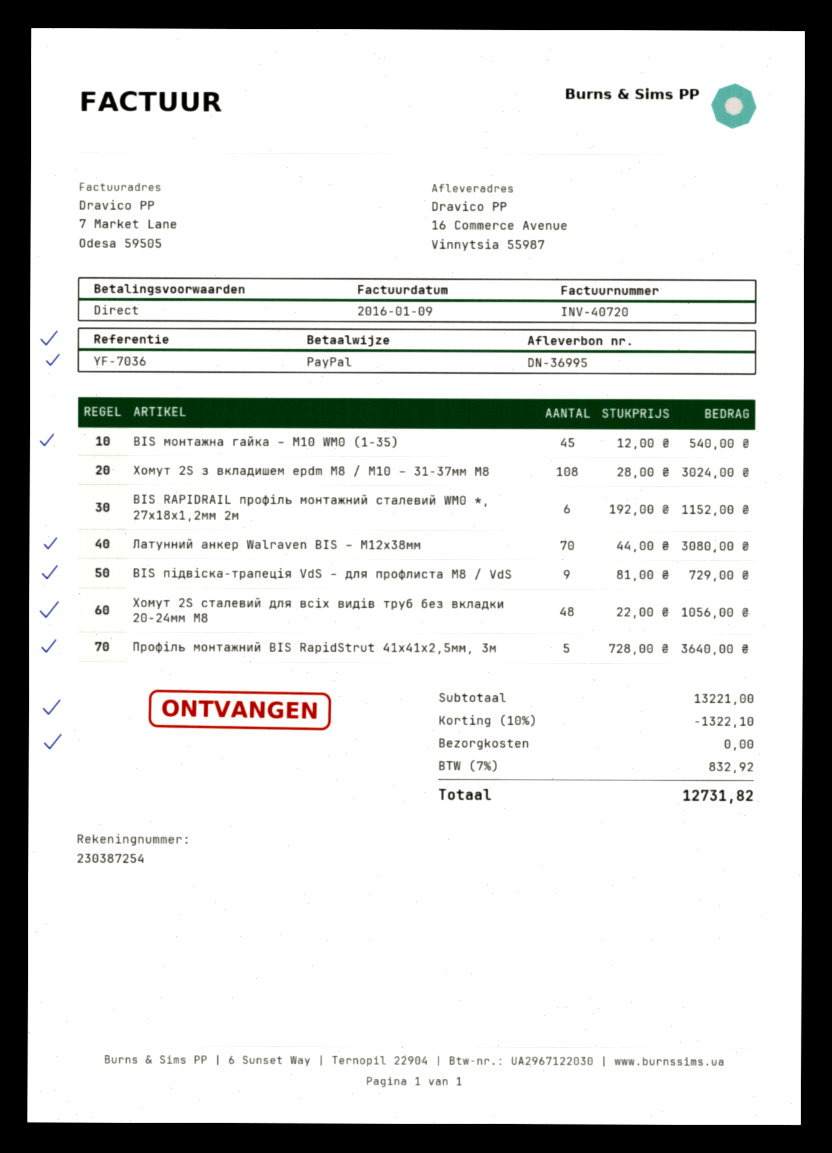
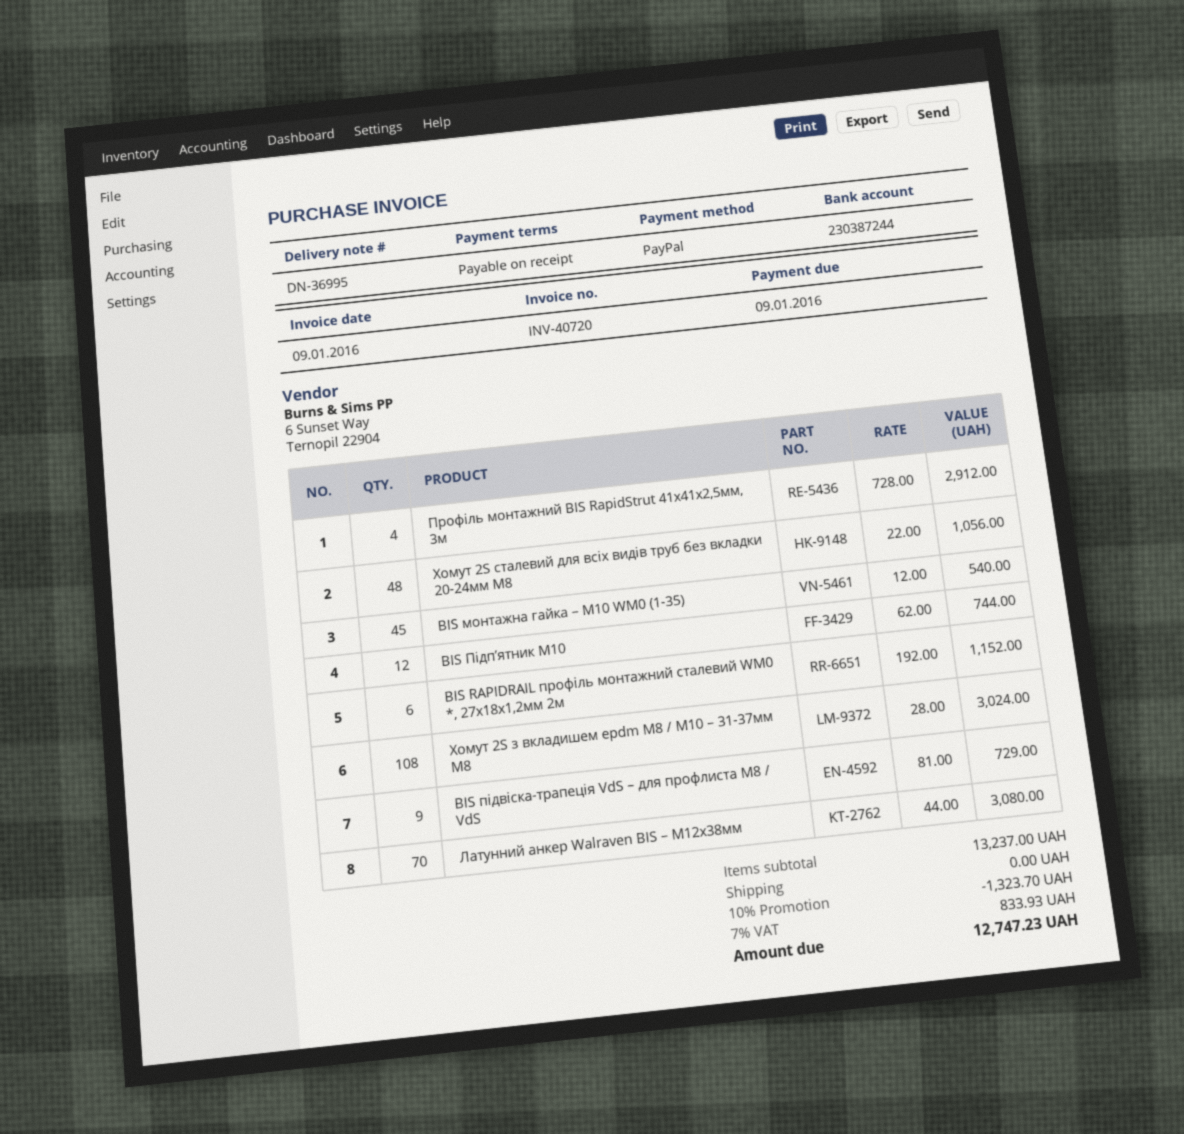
bank account: 230387254 -> 230387244
Профіль монтажний BIS RapidStrut 41х41х2,5мм, 3м: 5 x 728.00 = 3640.00 -> 4 x 728.00 = 2912.00
BIS Підп’ятник М10: none -> 12 x 62.00 = 744.00
subtotal: 13221.00 -> 13237.00
discount: 10% = 1322.10 -> 10% = 1323.70
tax: 7% = 832.92 -> 7% = 833.93
total: 12731.82 -> 12747.23

